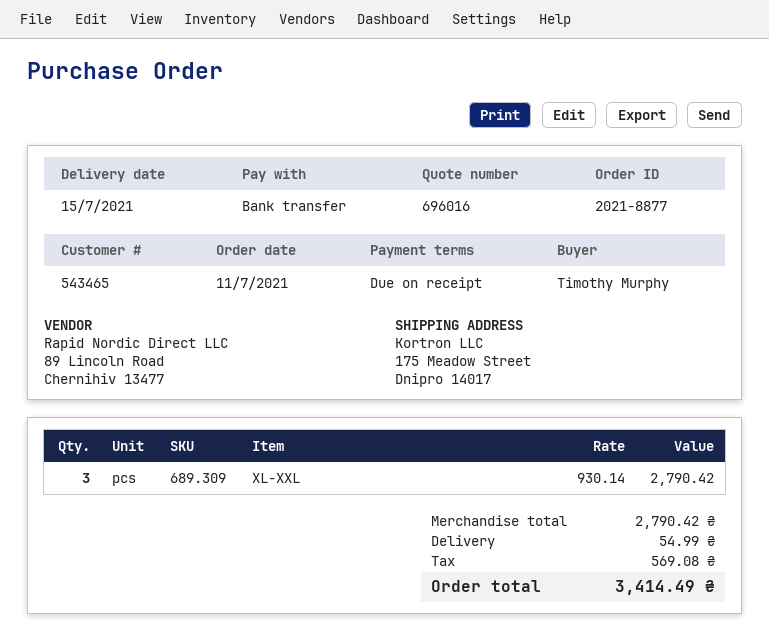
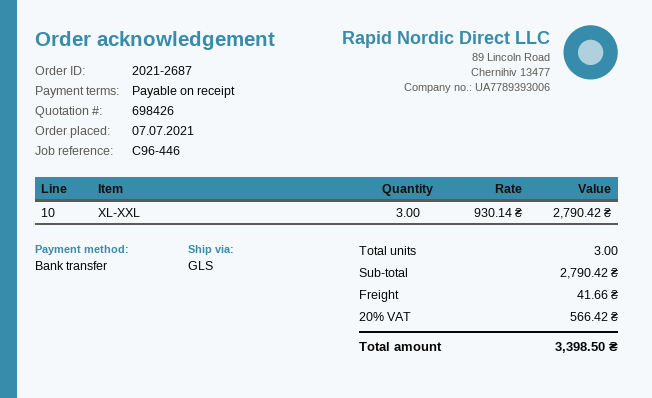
quote number: 696016 -> 698426
order number: 2021-8877 -> 2021-2687
order date: 2021-07-11 -> 2021-07-07
shipping: 54.99 -> 41.66
tax: 569.08 -> 566.42
total: 3414.49 -> 3398.50

